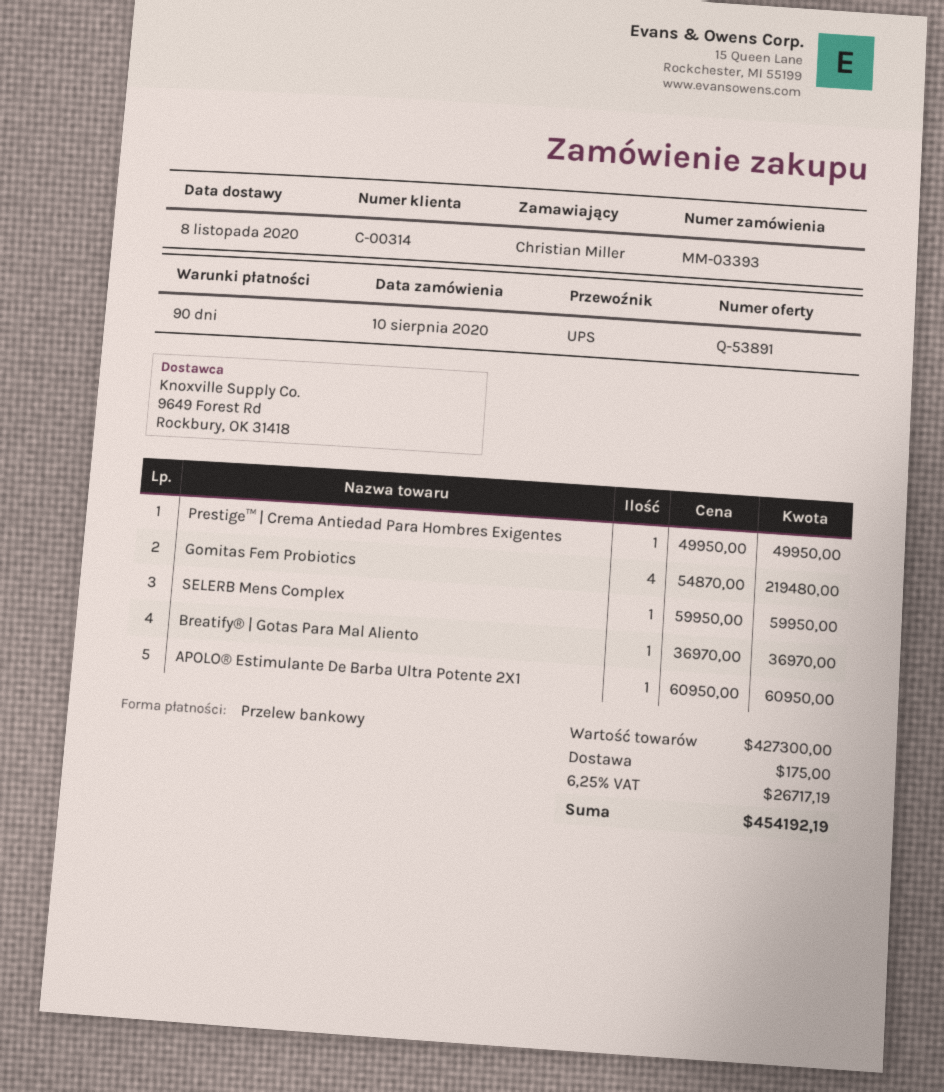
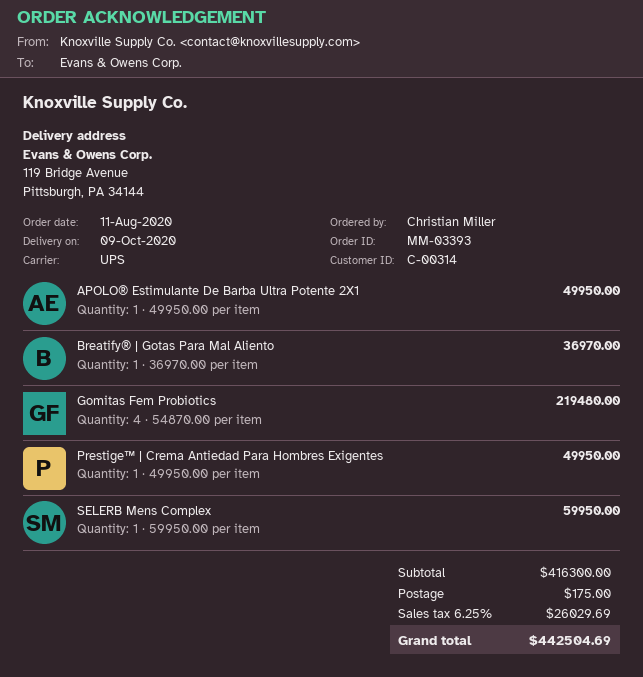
order date: 2020-08-10 -> 2020-08-11
delivery date: 2020-11-08 -> 2020-10-09
APOLO® Estimulante De Barba Ultra Potente 2X1: 1 x 60950.00 = 60950.00 -> 1 x 49950.00 = 49950.00
subtotal: 427300.00 -> 416300.00
tax: 6.25% = 26717.19 -> 6.25% = 26029.69
total: 454192.19 -> 442504.69

